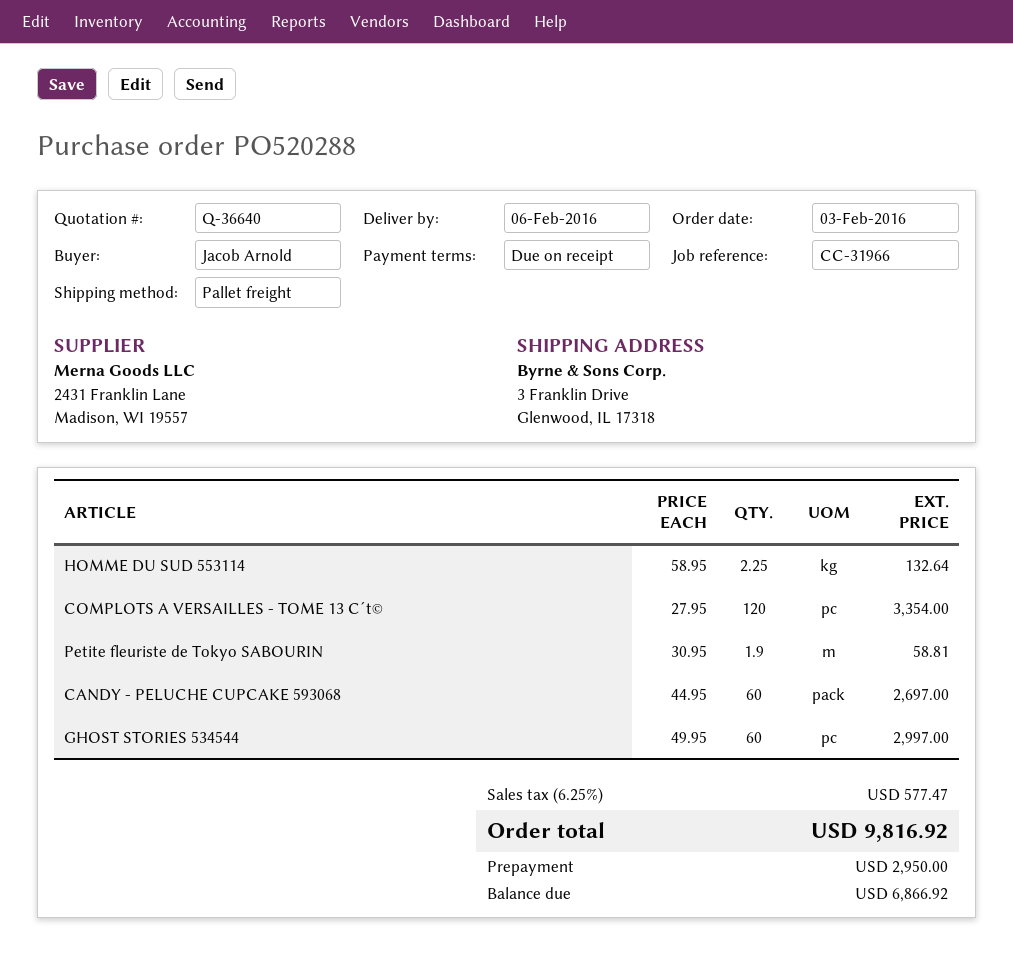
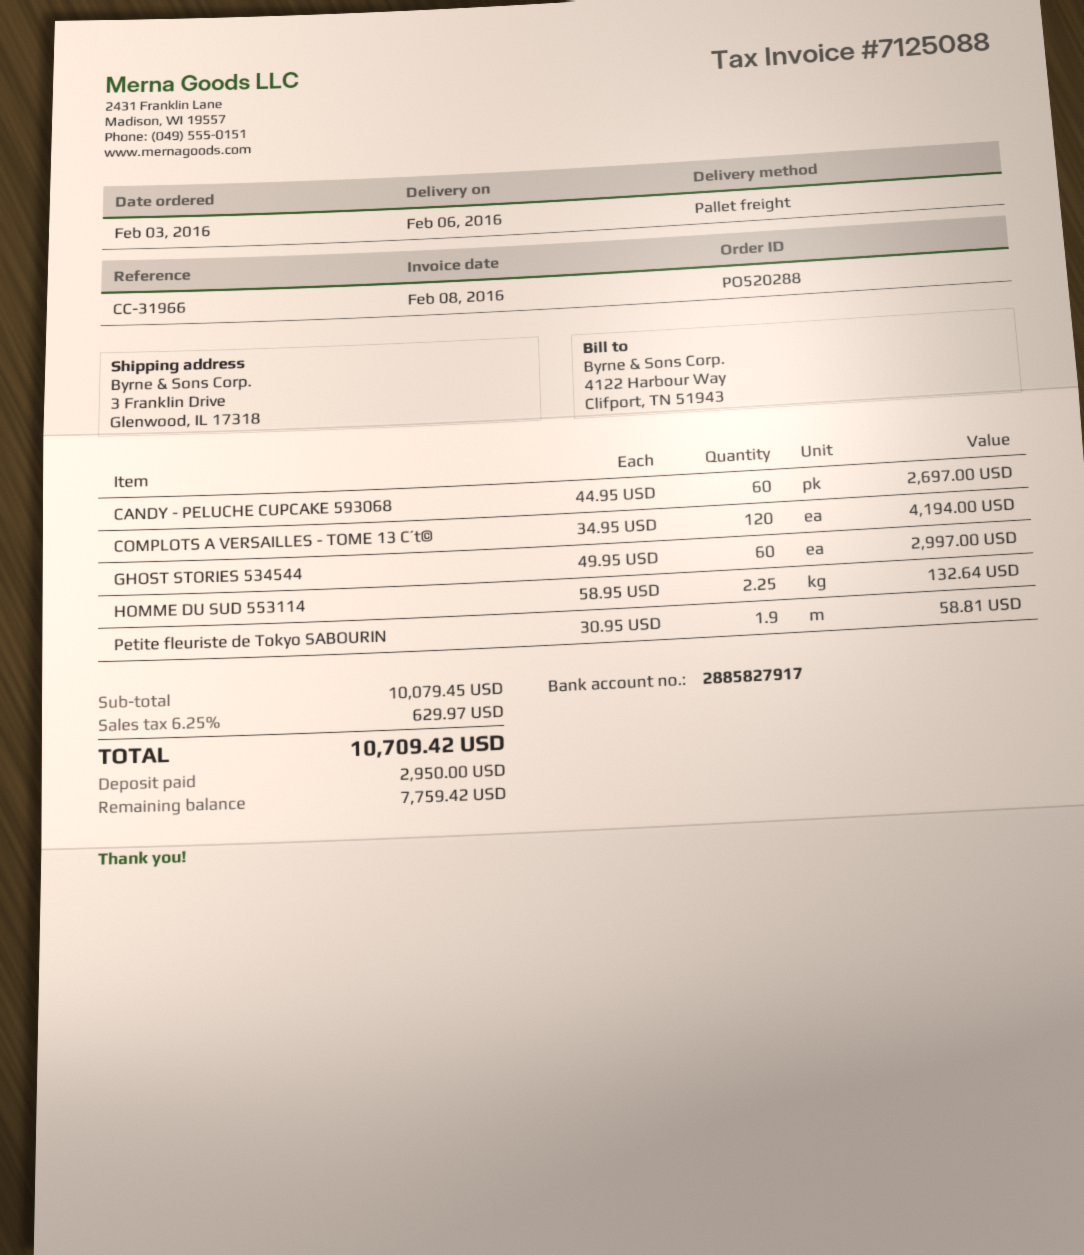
COMPLOTS A VERSAILLES - TOME 13 C´t©: 120 x 27.95 = 3354.00 -> 120 x 34.95 = 4194.00
tax: 6.25% = 577.47 -> 6.25% = 629.97
total: 9816.92 -> 10709.42
balance: 6866.92 -> 7759.42

